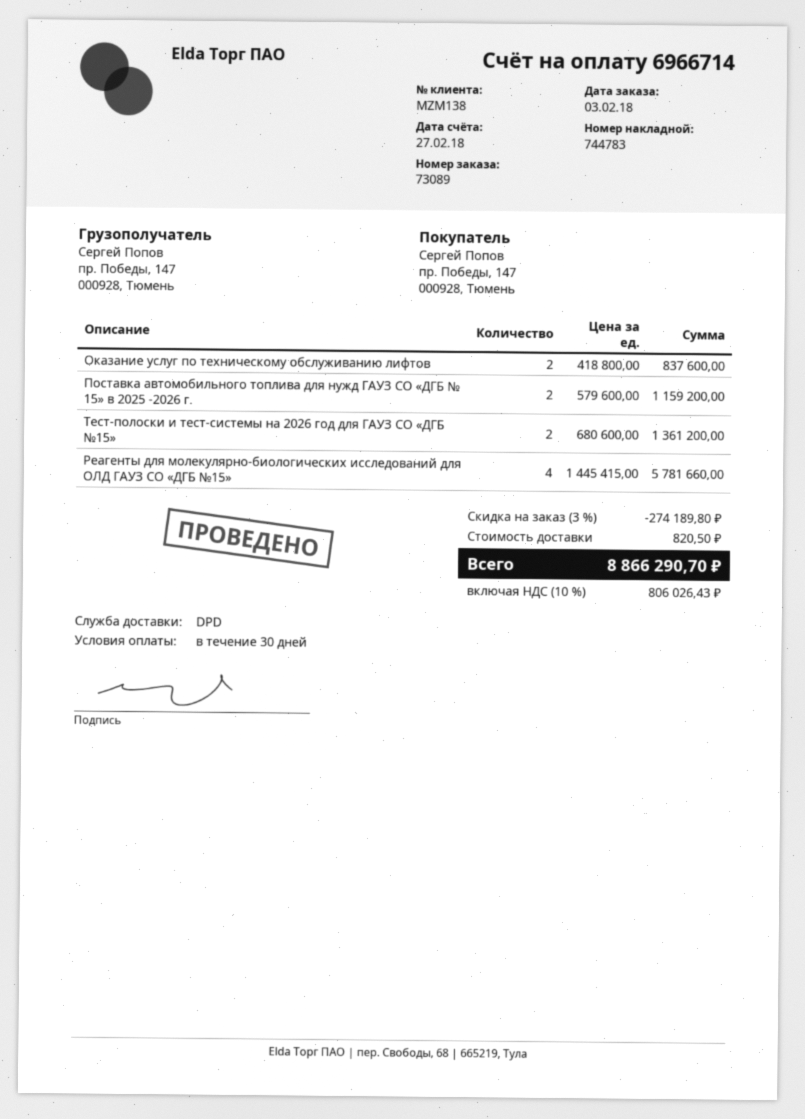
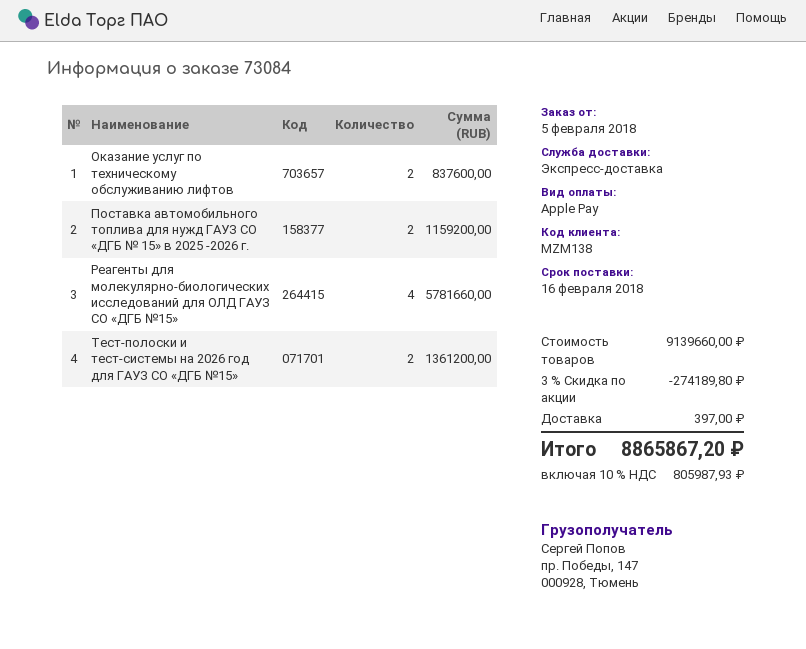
order number: 73089 -> 73084
order date: 2018-02-03 -> 2018-02-05
shipping method: DPD -> express
shipping: 820.50 -> 397.00
tax: 10% = 806026.43 -> 10% = 805987.93
total: 8866290.70 -> 8865867.20

